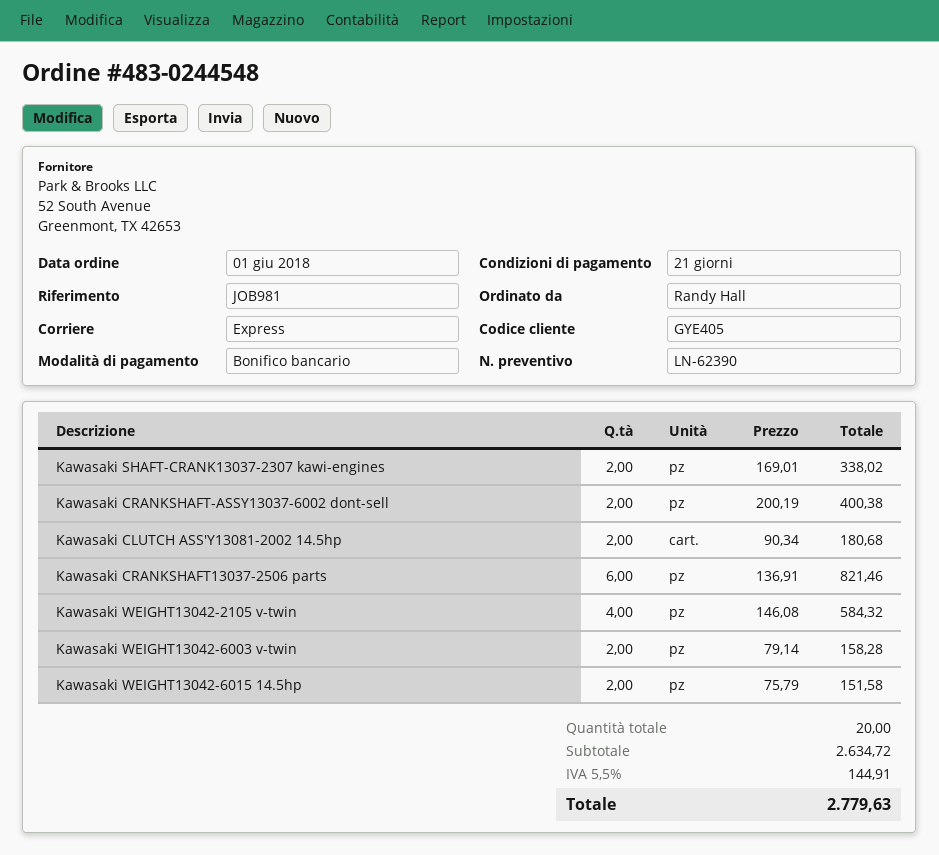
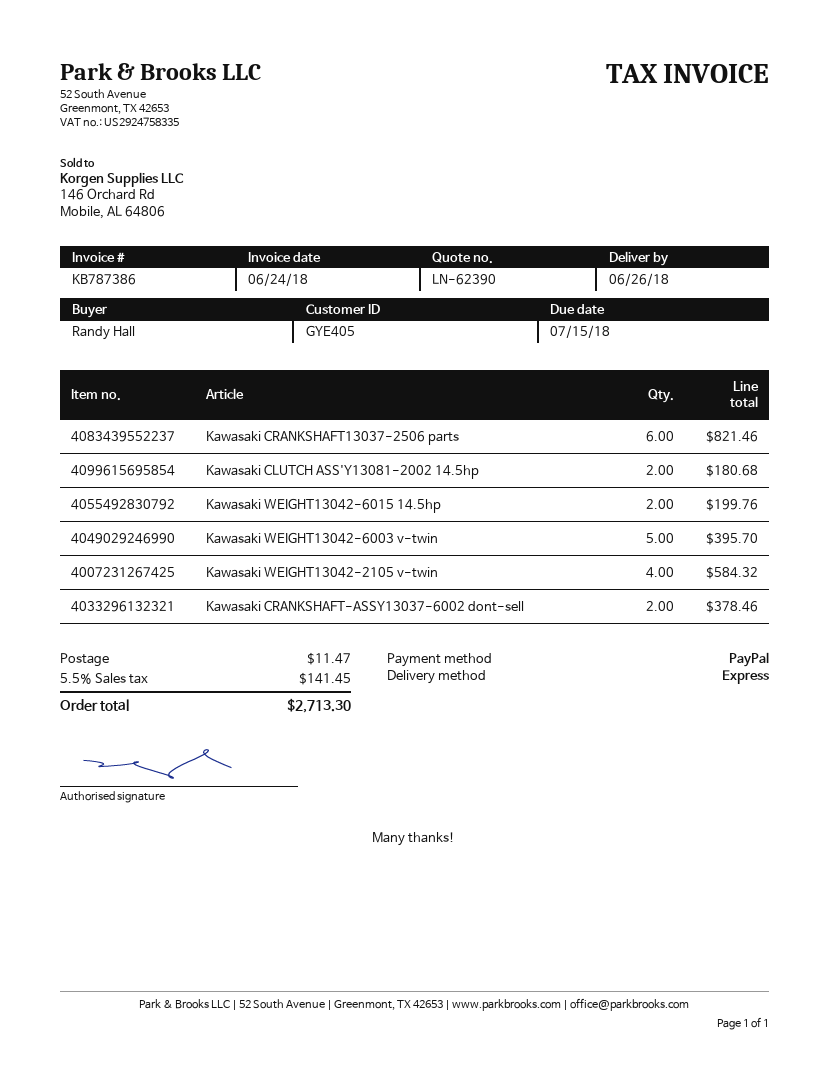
payment method: bank transfer -> PayPal
Kawasaki SHAFT-CRANK13037-2307 kawi-engines: 2 for 338.02 -> none
Kawasaki CRANKSHAFT-ASSY13037-6002 dont-sell: 2 for 400.38 -> 2 for 378.46
Kawasaki WEIGHT13042-6003 v-twin: 2 for 158.28 -> 5 for 395.70
Kawasaki WEIGHT13042-6015 14.5hp: 2 for 151.58 -> 2 for 199.76
shipping: none -> 11.47
tax: 5.5% = 144.91 -> 5.5% = 141.45
total: 2779.63 -> 2713.30

